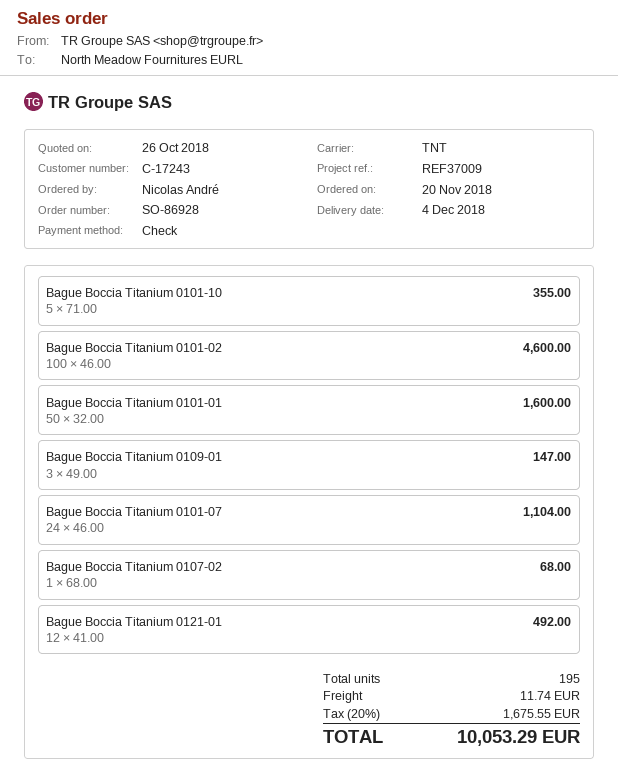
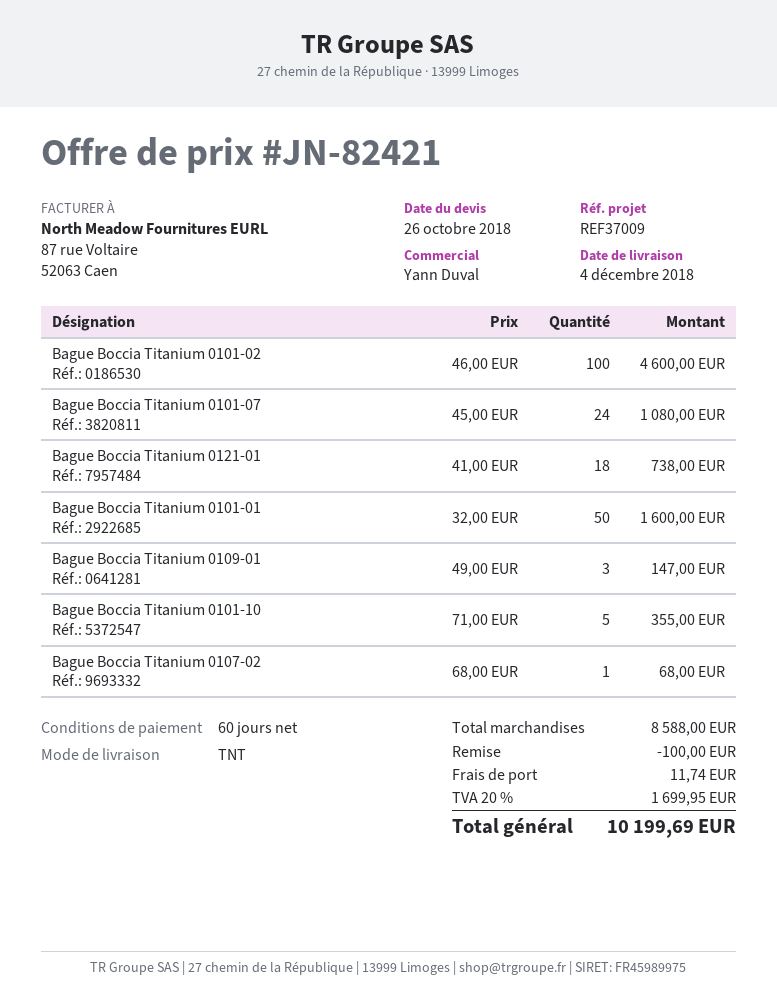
Bague Boccia Titanium 0101-07: 24 x 46.00 = 1104.00 -> 24 x 45.00 = 1080.00
Bague Boccia Titanium 0121-01: 12 x 41.00 = 492.00 -> 18 x 41.00 = 738.00
discount: none -> 100.00
tax: 20% = 1675.55 -> 20% = 1699.95
total: 10053.29 -> 10199.69

